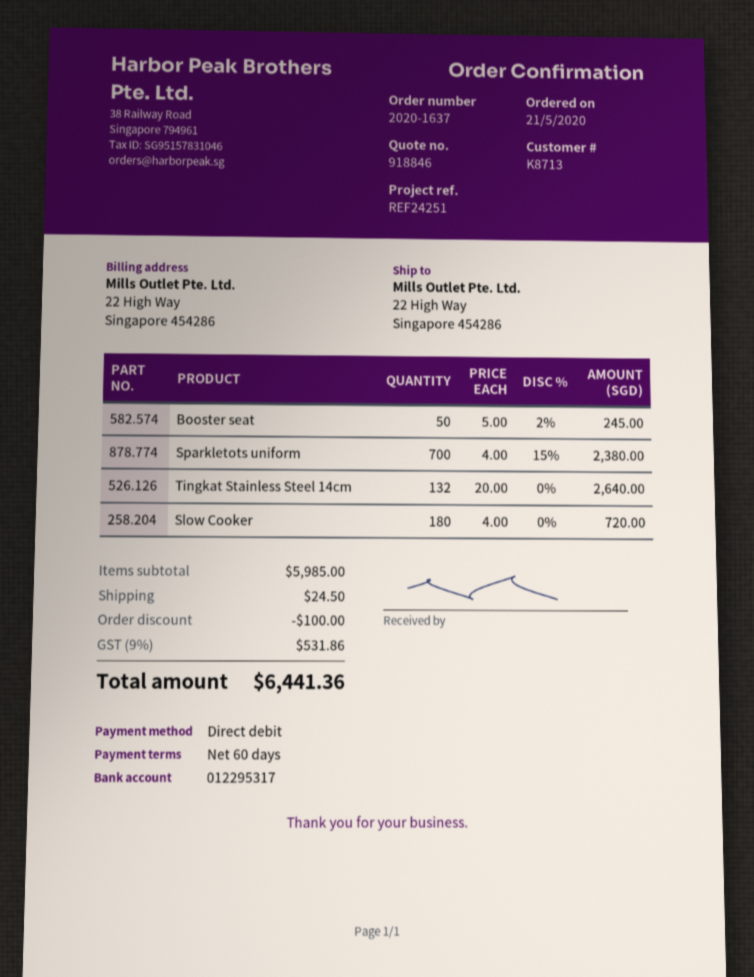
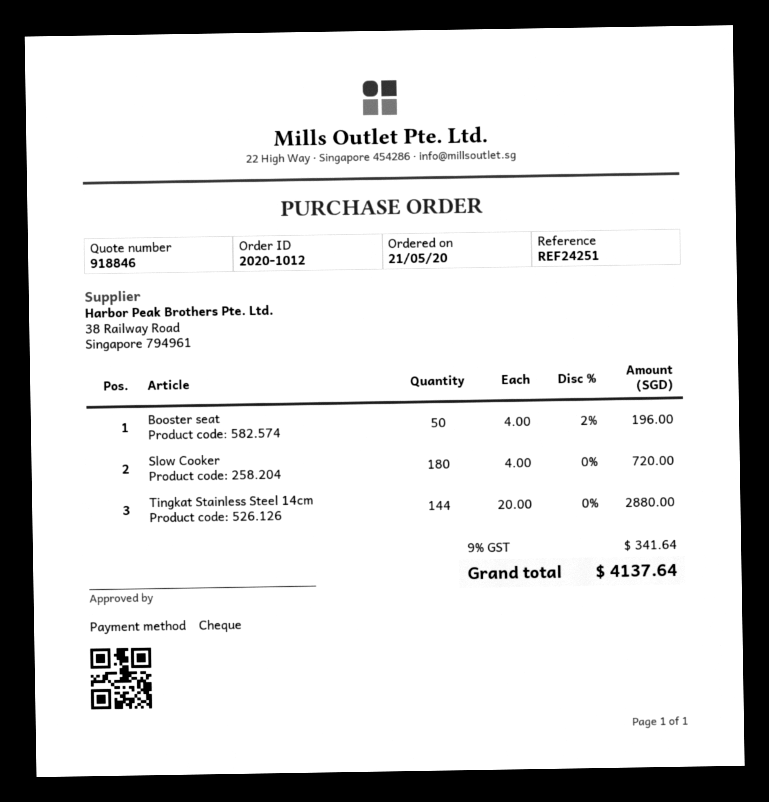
order number: 2020-1637 -> 2020-1012
payment method: direct debit -> cheque
Booster seat: 50 x 5.00 - 2% = 245.00 -> 50 x 4.00 - 2% = 196.00
Sparkletots uniform: 700 x 4.00 - 15% = 2380.00 -> none
Tingkat Stainless Steel 14cm: 132 x 20.00 = 2640.00 -> 144 x 20.00 = 2880.00
discount: 100.00 -> none
shipping: 24.50 -> none
tax: 9% = 531.86 -> 9% = 341.64
total: 6441.36 -> 4137.64

